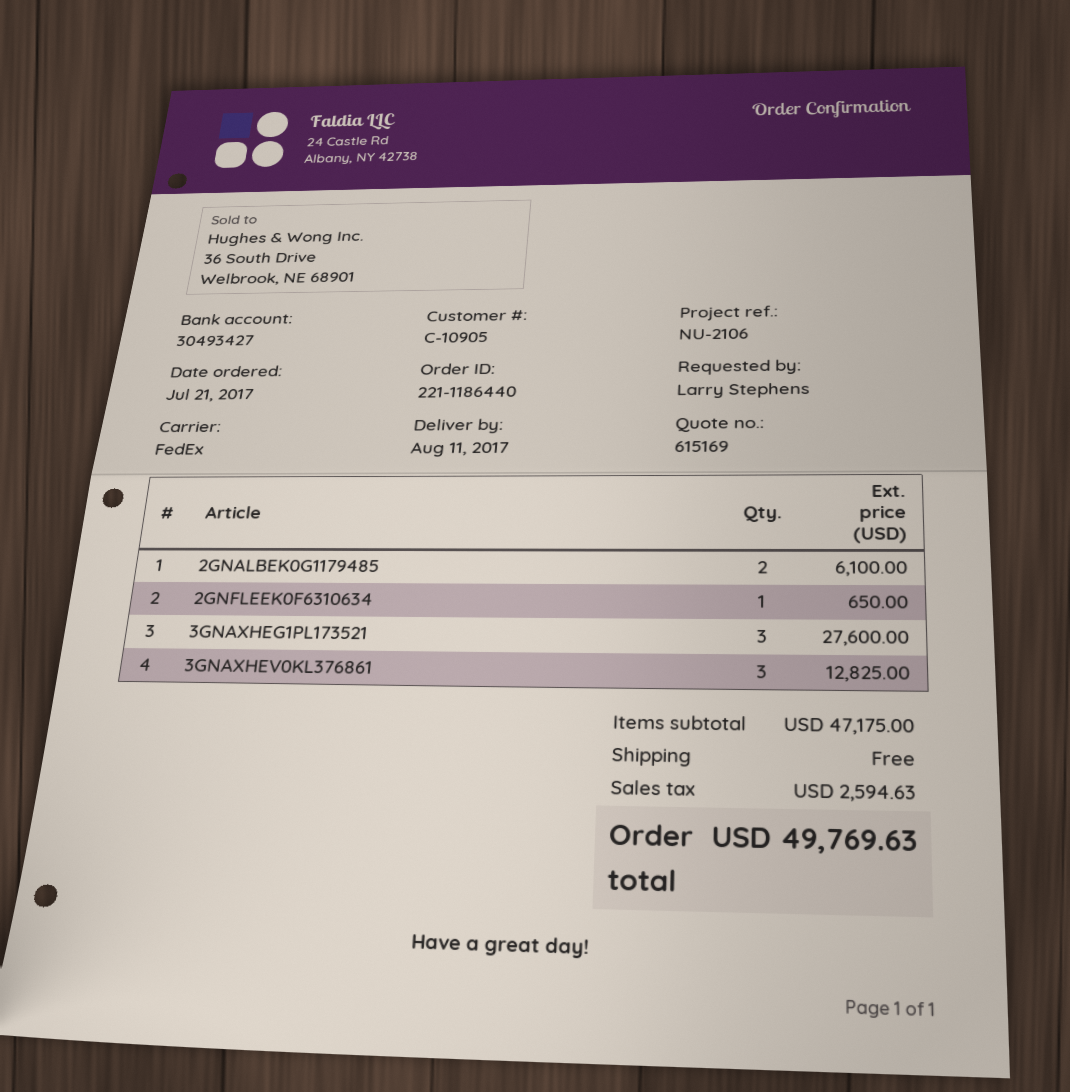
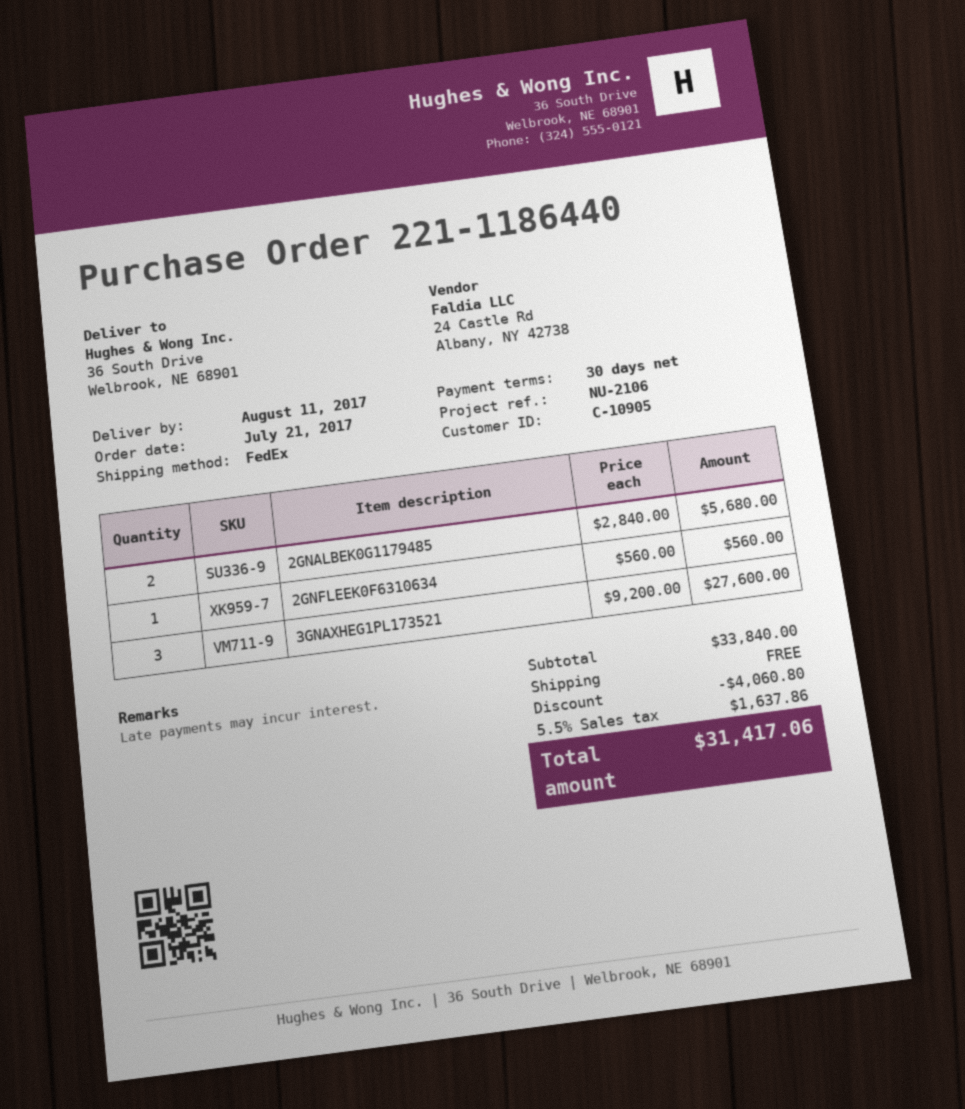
2GNALBEK0G1179485: 2 for 6100.00 -> 2 for 5680.00
2GNFLEEK0F6310634: 1 for 650.00 -> 1 for 560.00
3GNAXHEV0KL376861: 3 for 12825.00 -> none
subtotal: 47175.00 -> 33840.00
discount: none -> 4060.80
tax: 2594.63 -> 1637.86
total: 49769.63 -> 31417.06

